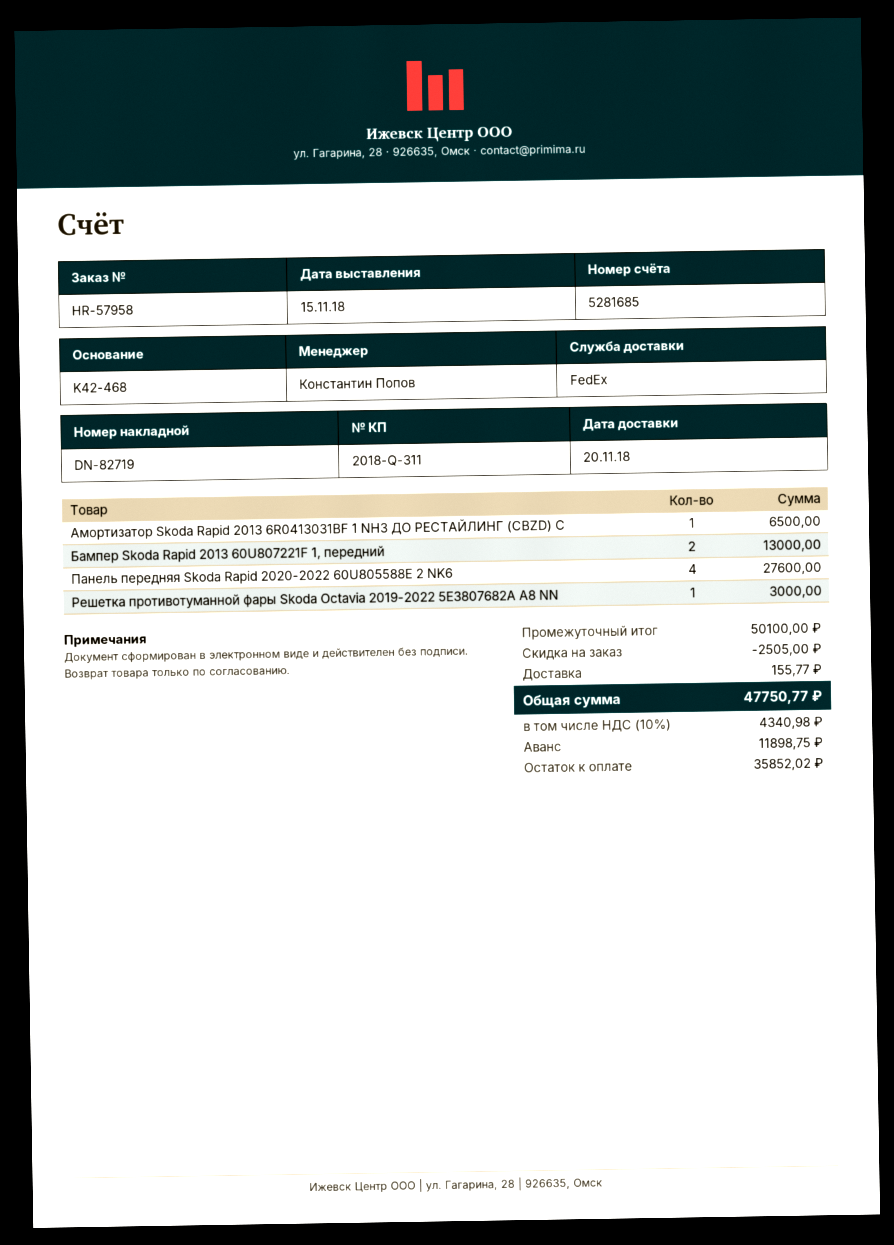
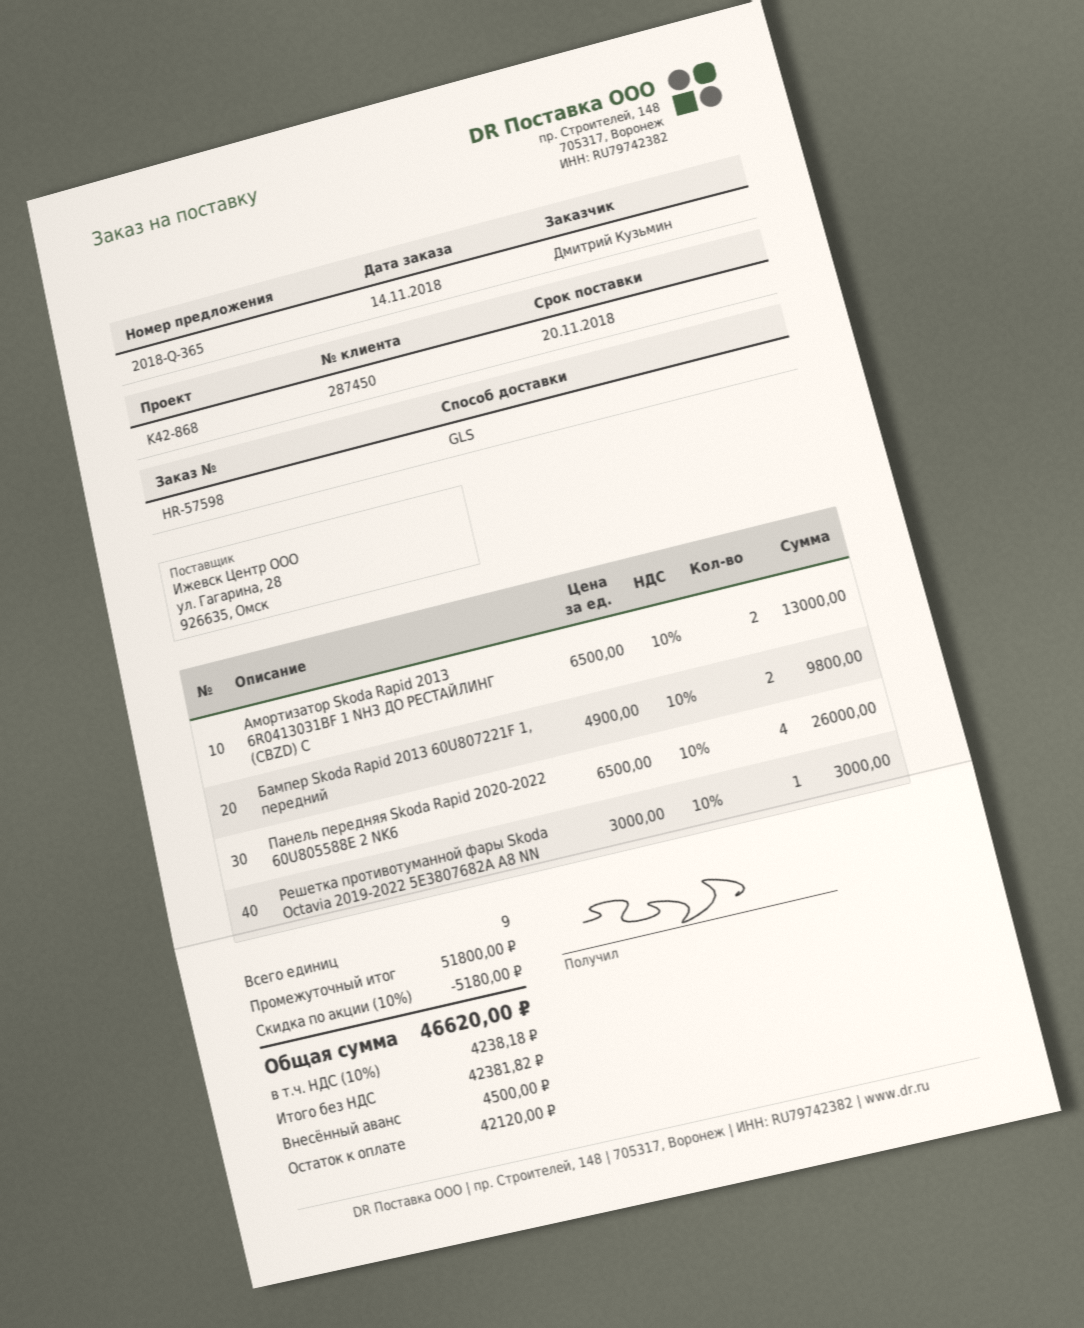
quote number: 2018-Q-311 -> 2018-Q-365
order number: HR-57958 -> HR-57598
reference: K42-468 -> K42-868
shipping method: FedEx -> GLS
Амортизатор Skoda Rapid 2013 6R0413031BF 1 NH3 ДО РЕСТАЙЛИНГ (CBZD) C: 1 for 6500.00 -> 2 for 13000.00
Бампер Skoda Rapid 2013 60U807221F 1, передний: 2 for 13000.00 -> 2 for 9800.00
Панель передняя Skoda Rapid 2020-2022 60U805588E 2 NK6: 4 for 27600.00 -> 4 for 26000.00
subtotal: 50100.00 -> 51800.00
discount: 2505.00 -> 5180.00
shipping: 155.77 -> none
tax: 10% = 4340.98 -> 10% = 4238.18
total: 47750.77 -> 46620.00
deposit: 11898.75 -> 4500.00
balance: 35852.02 -> 42120.00

